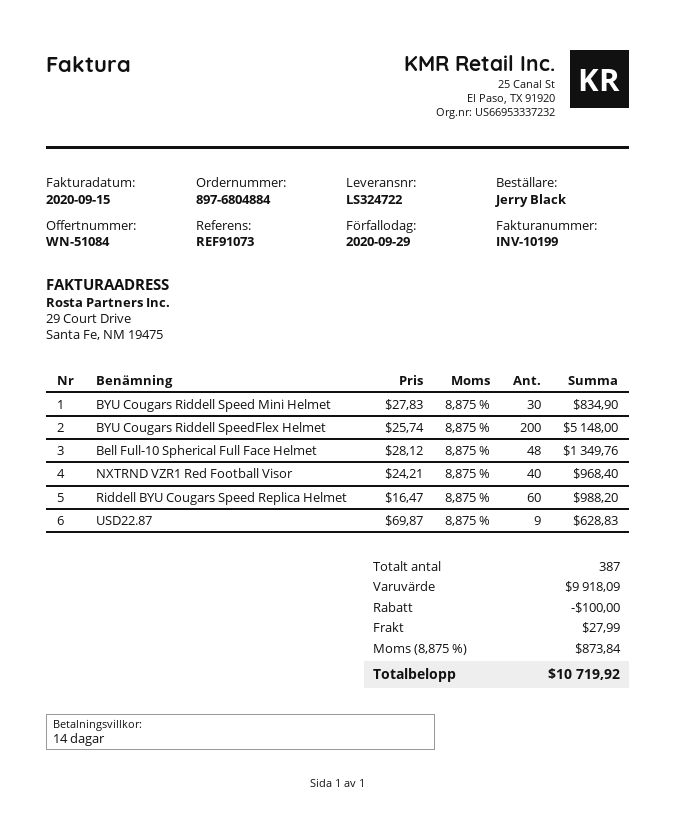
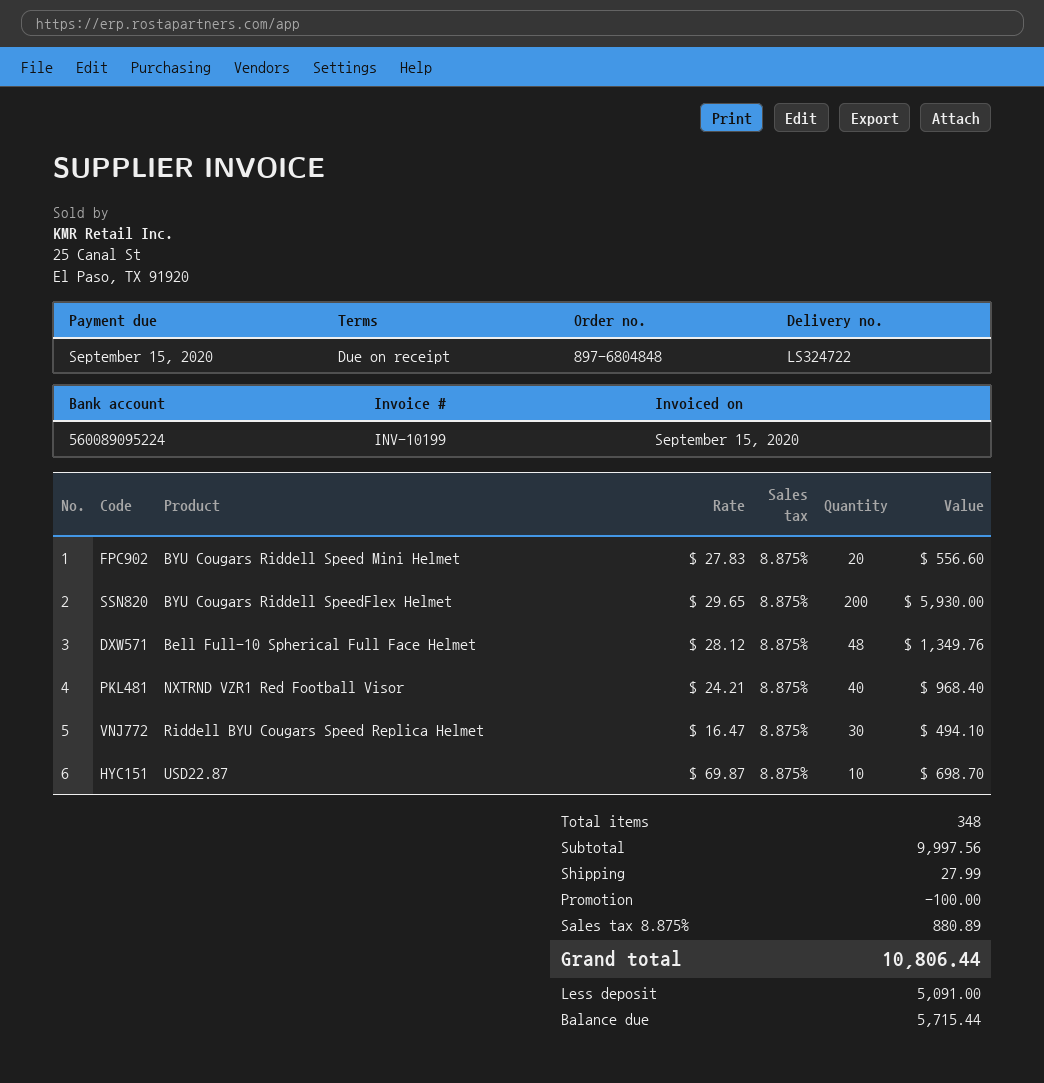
order number: 897-6804884 -> 897-6804848
payment terms: 14 days -> on receipt
due date: 2020-09-29 -> 2020-09-15
BYU Cougars Riddell Speed Mini Helmet: 30 x 27.83 = 834.90 -> 20 x 27.83 = 556.60
BYU Cougars Riddell SpeedFlex Helmet: 200 x 25.74 = 5148.00 -> 200 x 29.65 = 5930.00
Riddell BYU Cougars Speed Replica Helmet: 60 x 16.47 = 988.20 -> 30 x 16.47 = 494.10
USD22.87: 9 x 69.87 = 628.83 -> 10 x 69.87 = 698.70
total quantity: 387 -> 348
subtotal: 9918.09 -> 9997.56
tax: 8.875% = 873.84 -> 8.875% = 880.89
total: 10719.92 -> 10806.44

